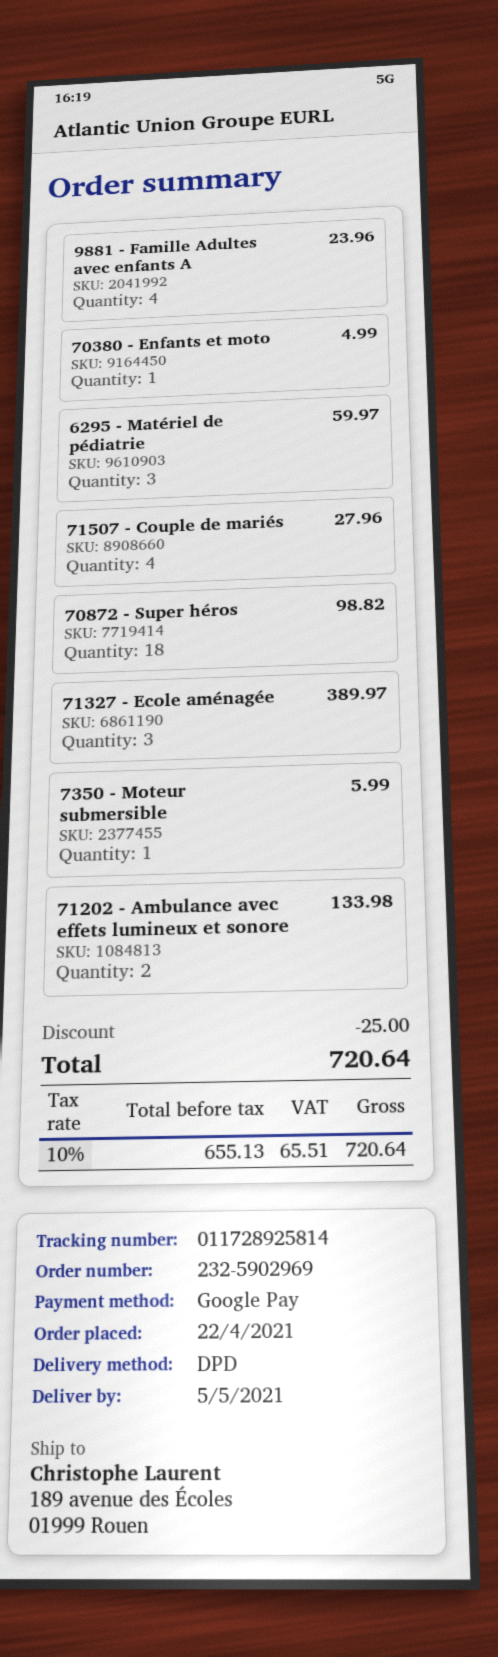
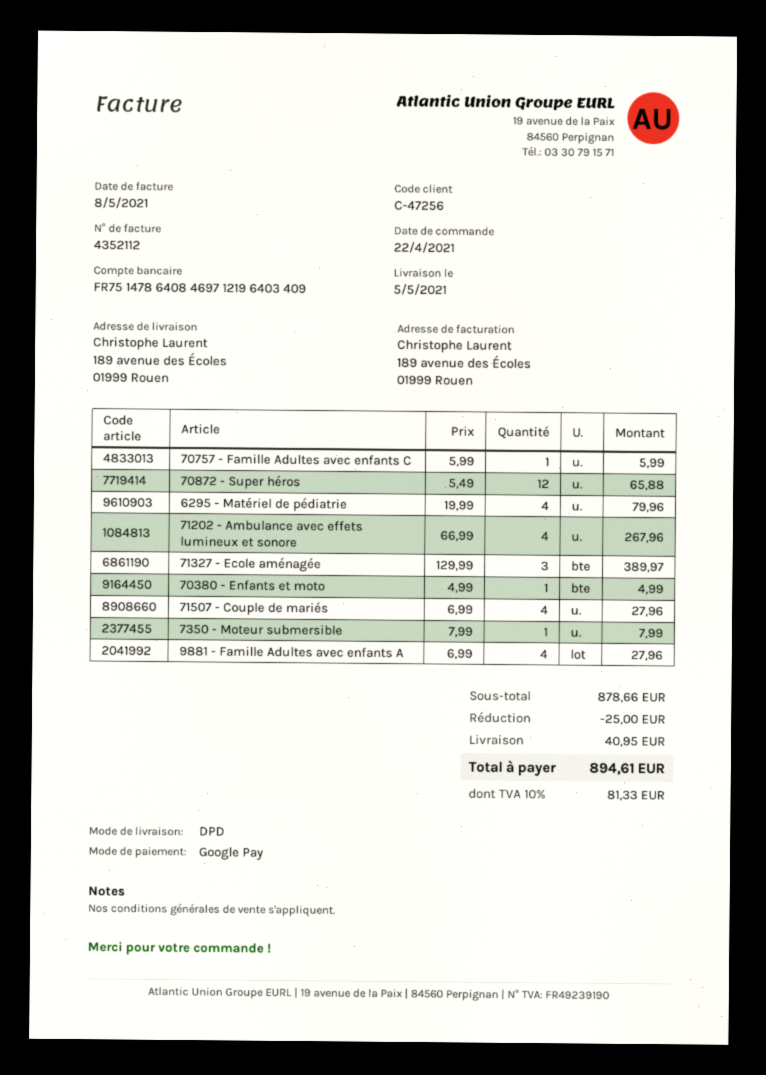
9881 - Famille Adultes avec enfants A: 4 for 23.96 -> 4 for 27.96
6295 - Matériel de pédiatrie: 3 for 59.97 -> 4 for 79.96
70872 - Super héros: 18 for 98.82 -> 12 for 65.88
7350 - Moteur submersible: 1 for 5.99 -> 1 for 7.99
71202 - Ambulance avec effets lumineux et sonore: 2 for 133.98 -> 4 for 267.96
70757 - Famille Adultes avec enfants C: none -> 1 for 5.99
shipping: none -> 40.95
tax: 10% = 65.51 -> 10% = 81.33
total: 720.64 -> 894.61

